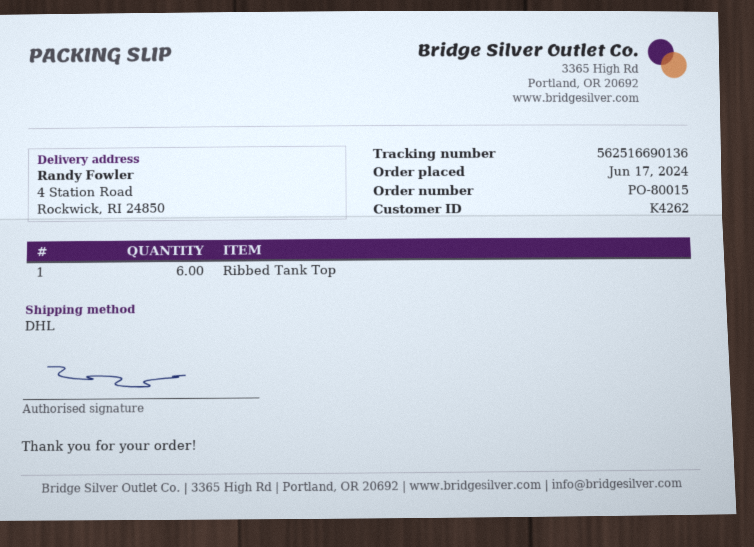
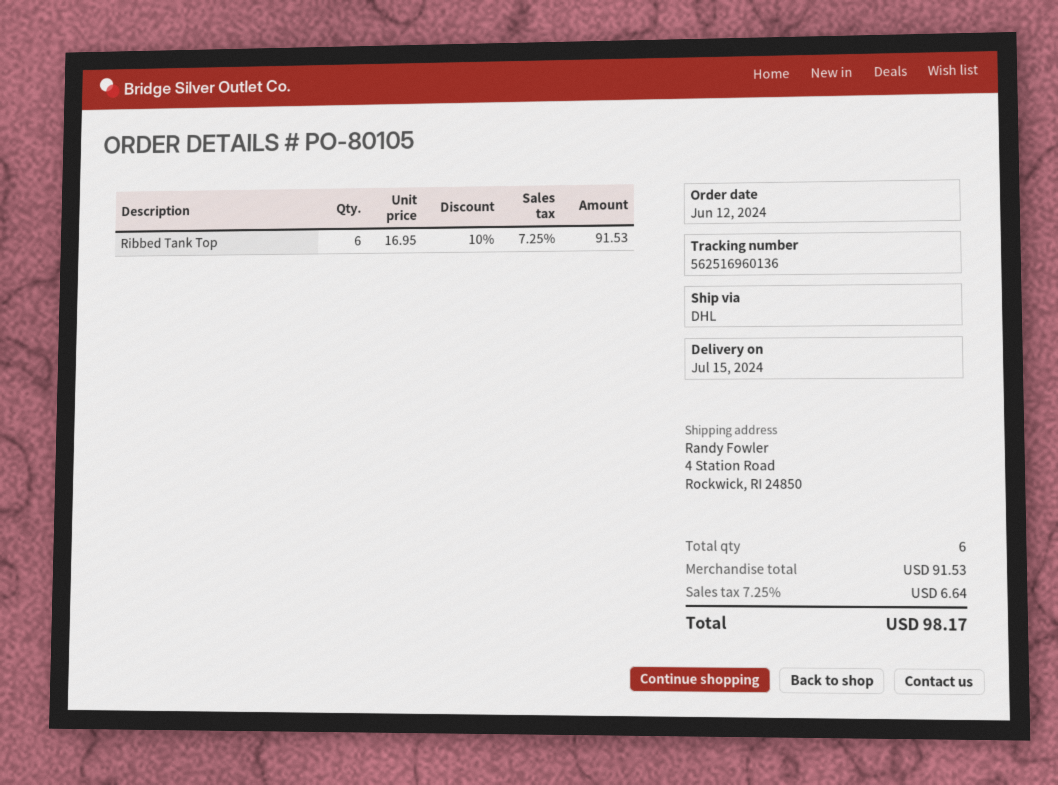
order number: PO-80015 -> PO-80105
order date: 2024-06-17 -> 2024-06-12
tracking number: 562516690136 -> 562516960136

